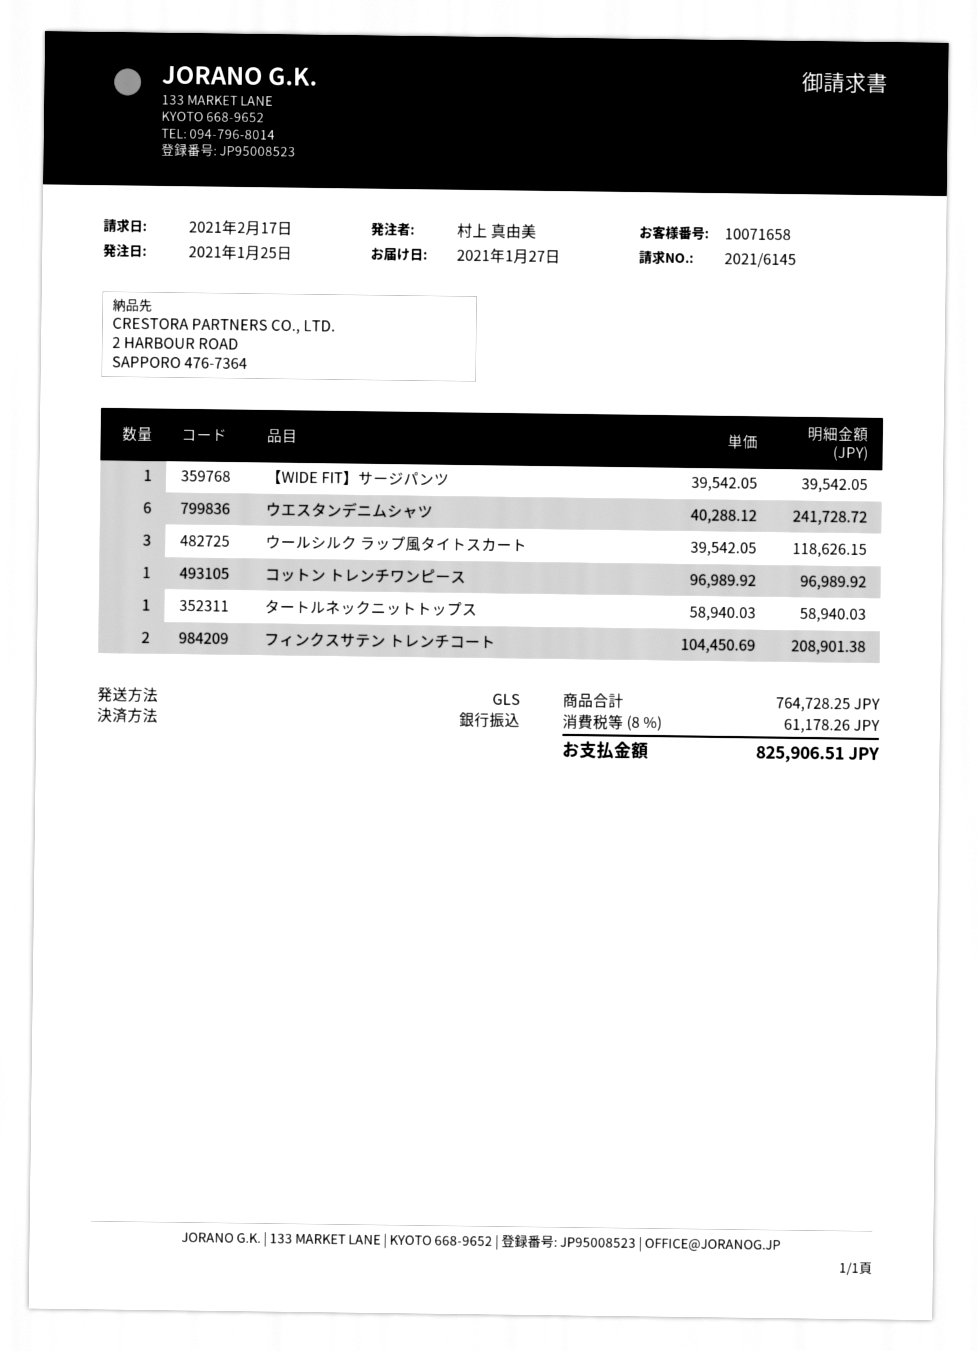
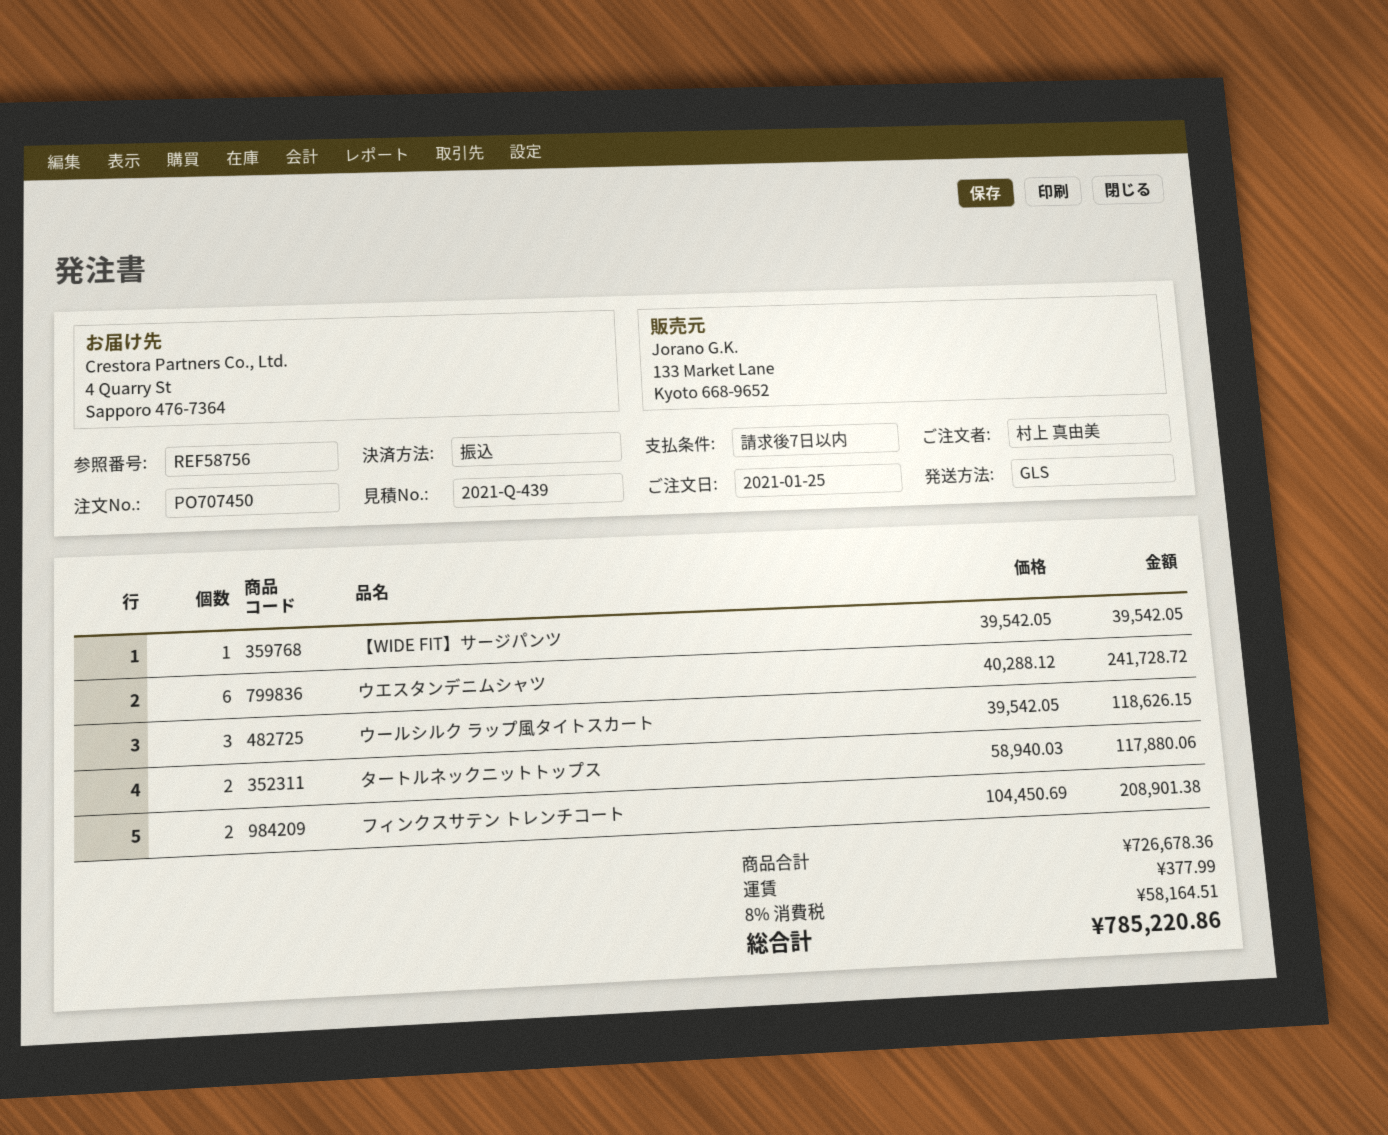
ship to: 2 HARBOUR ROAD, SAPPORO 476-7364 -> 4 Quarry St, Sapporo 476-7364
コットン トレンチワンピース: 1 x 96989.92 = 96989.92 -> none
タートルネックニットトップス: 1 x 58940.03 = 58940.03 -> 2 x 58940.03 = 117880.06
subtotal: 764728.25 -> 726678.36
shipping: none -> 377.99
tax: 8% = 61178.26 -> 8% = 58164.51
total: 825906.51 -> 785220.86

